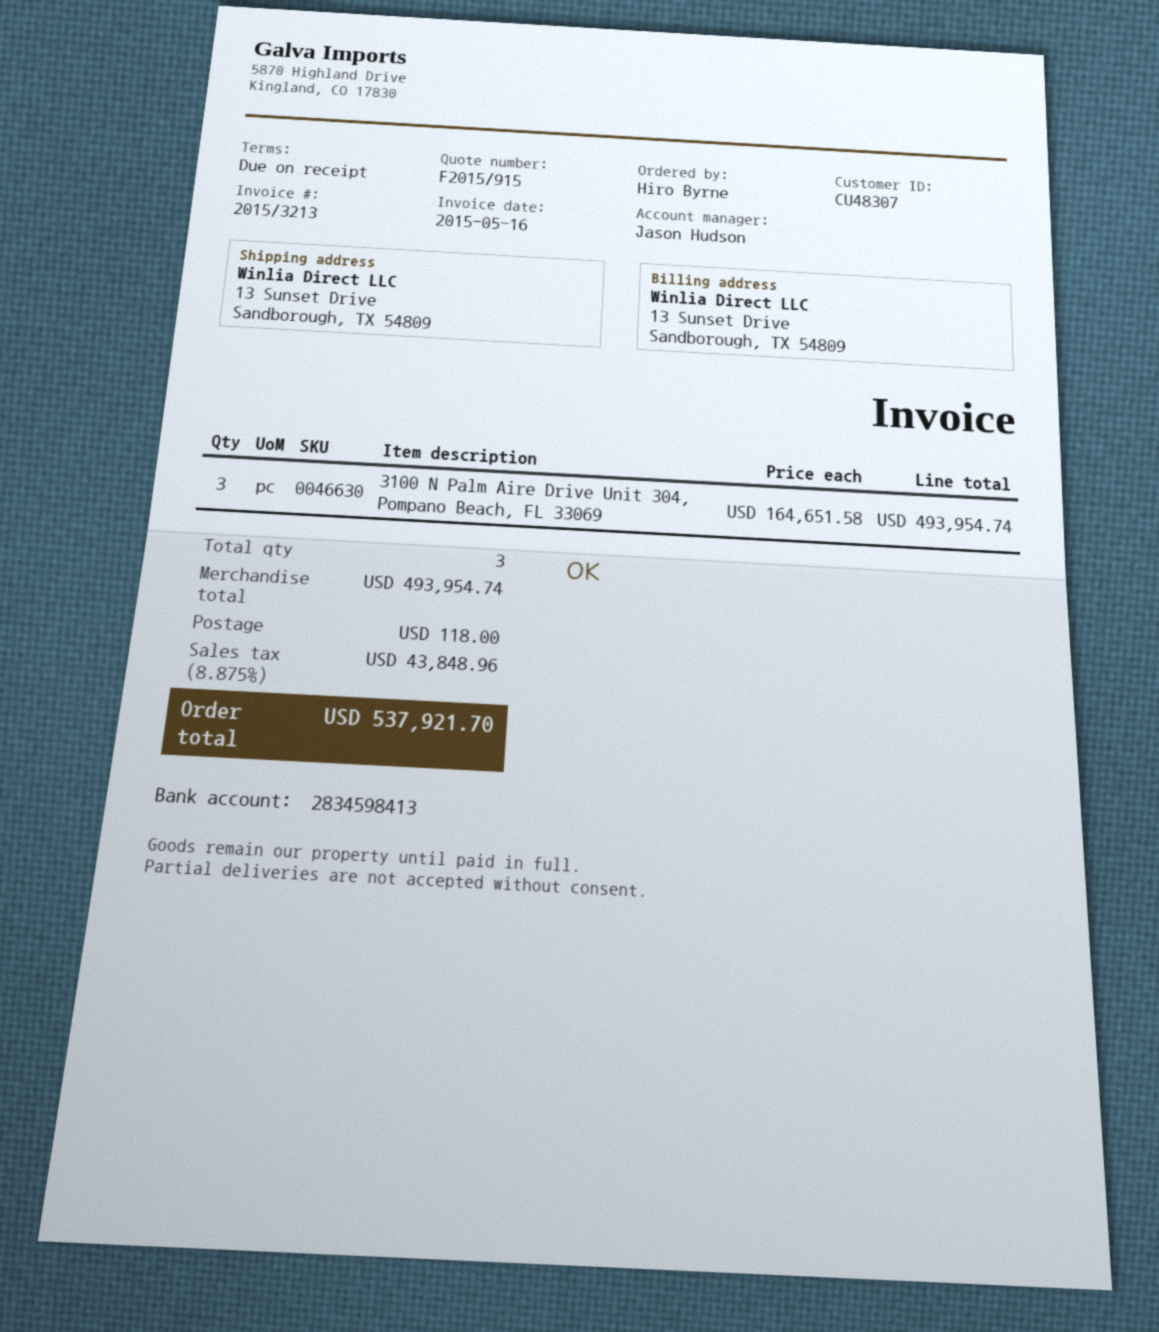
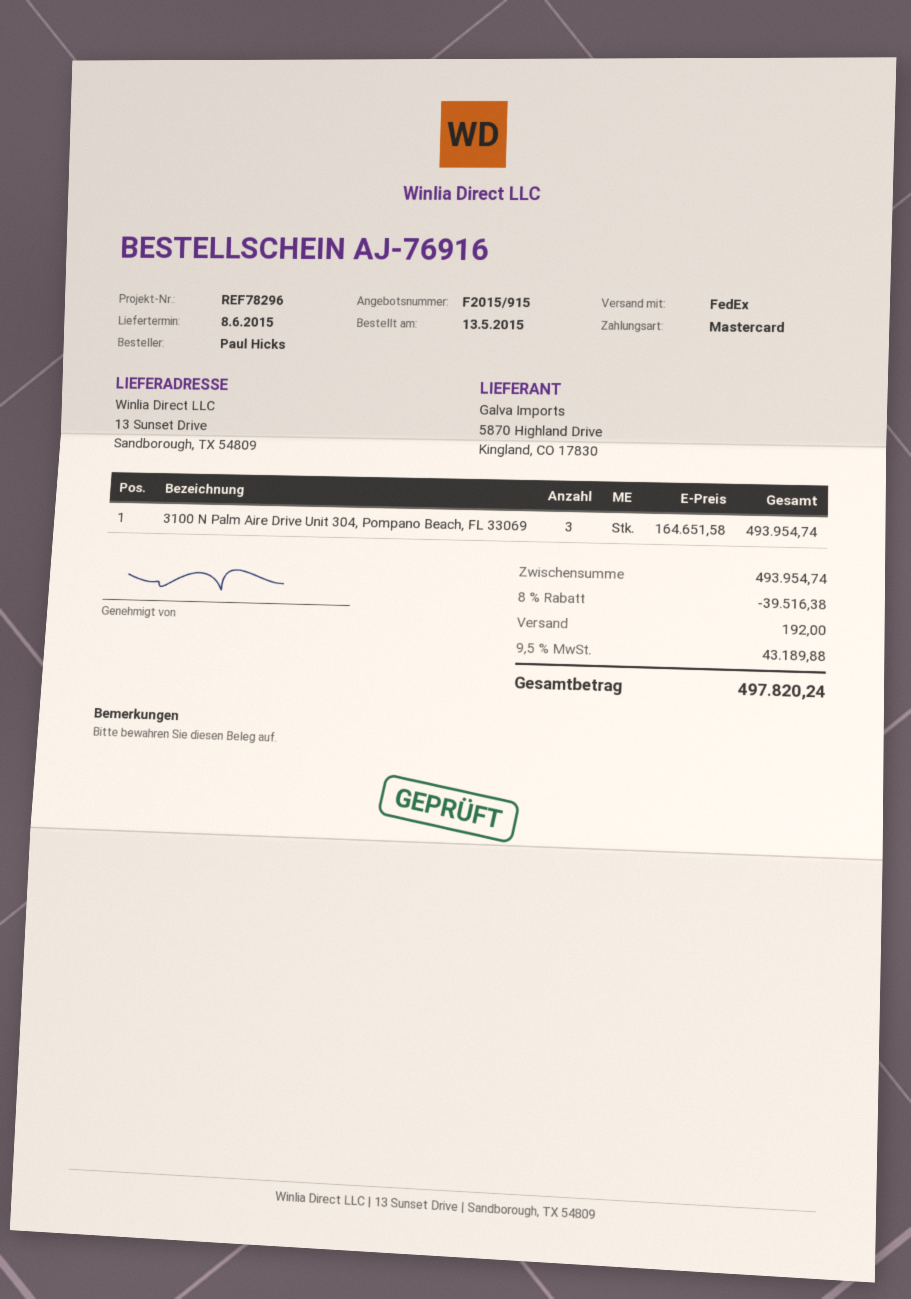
ordered by: Hiro Byrne -> Paul Hicks
discount: none -> 8% = 39516.38
shipping: 118.00 -> 192.00
tax: 8.875% = 43848.96 -> 9.5% = 43189.88
total: 537921.70 -> 497820.24

